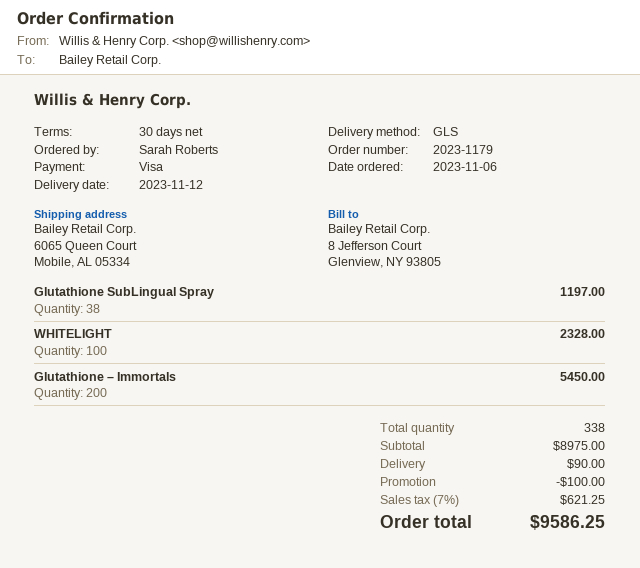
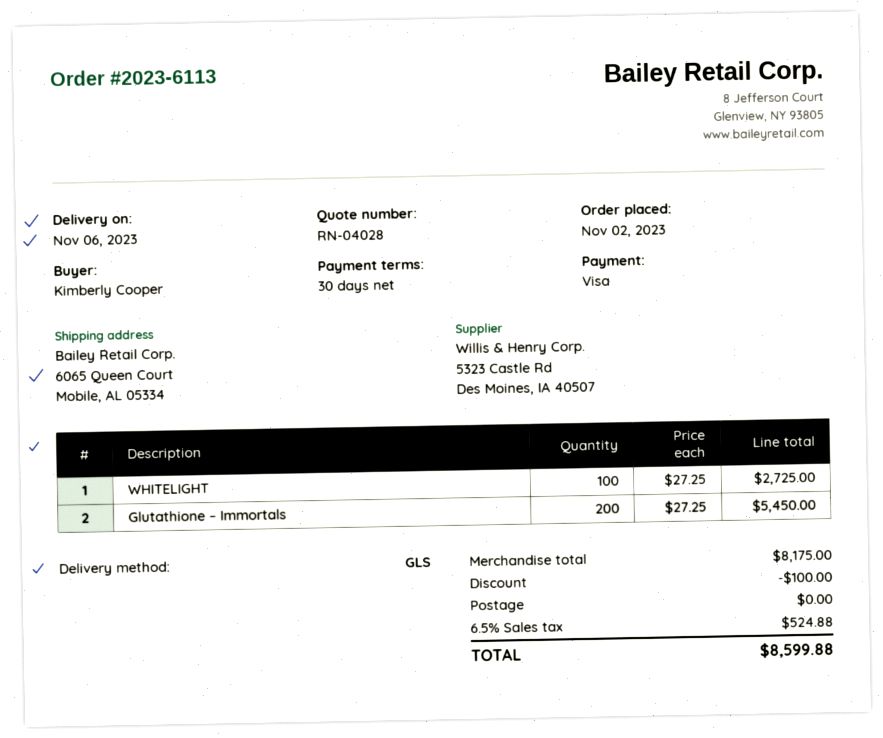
order number: 2023-1179 -> 2023-6113
order date: 2023-11-06 -> 2023-11-02
delivery date: 2023-11-12 -> 2023-11-06
ordered by: Sarah Roberts -> Kimberly Cooper
Glutathione SubLingual Spray: 38 for 1197.00 -> none
WHITELIGHT: 100 for 2328.00 -> 100 for 2725.00
subtotal: 8975.00 -> 8175.00
shipping: 90.00 -> 0.00
tax: 7% = 621.25 -> 6.5% = 524.88
total: 9586.25 -> 8599.88

